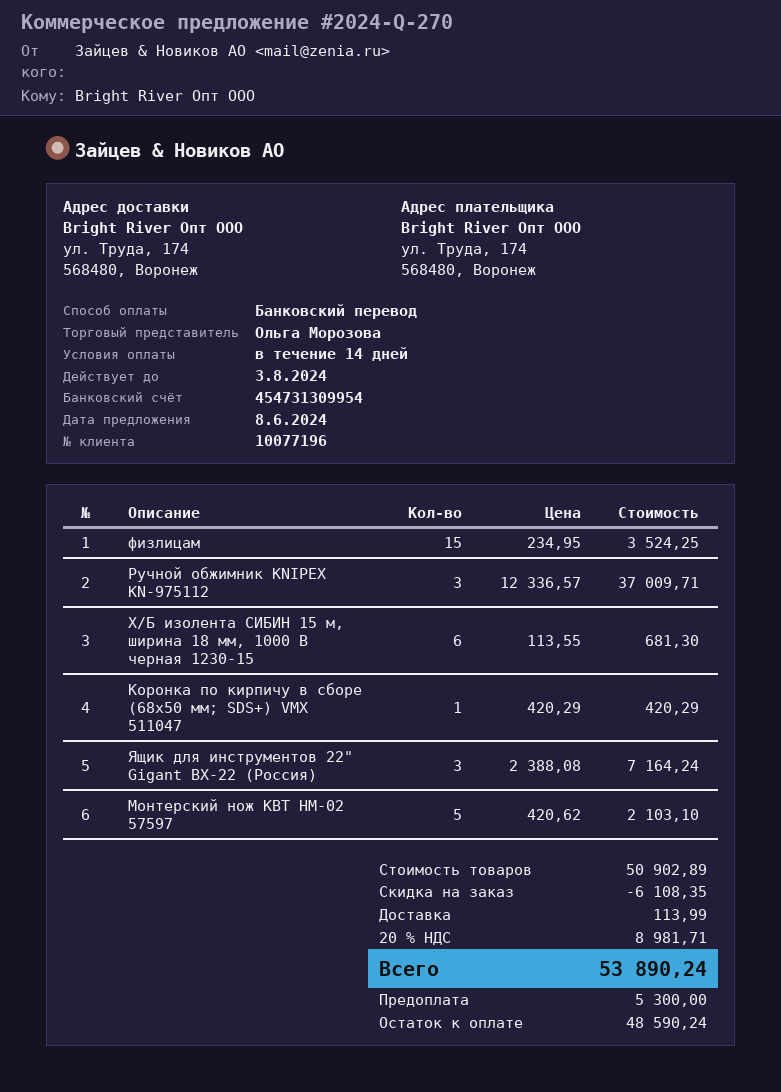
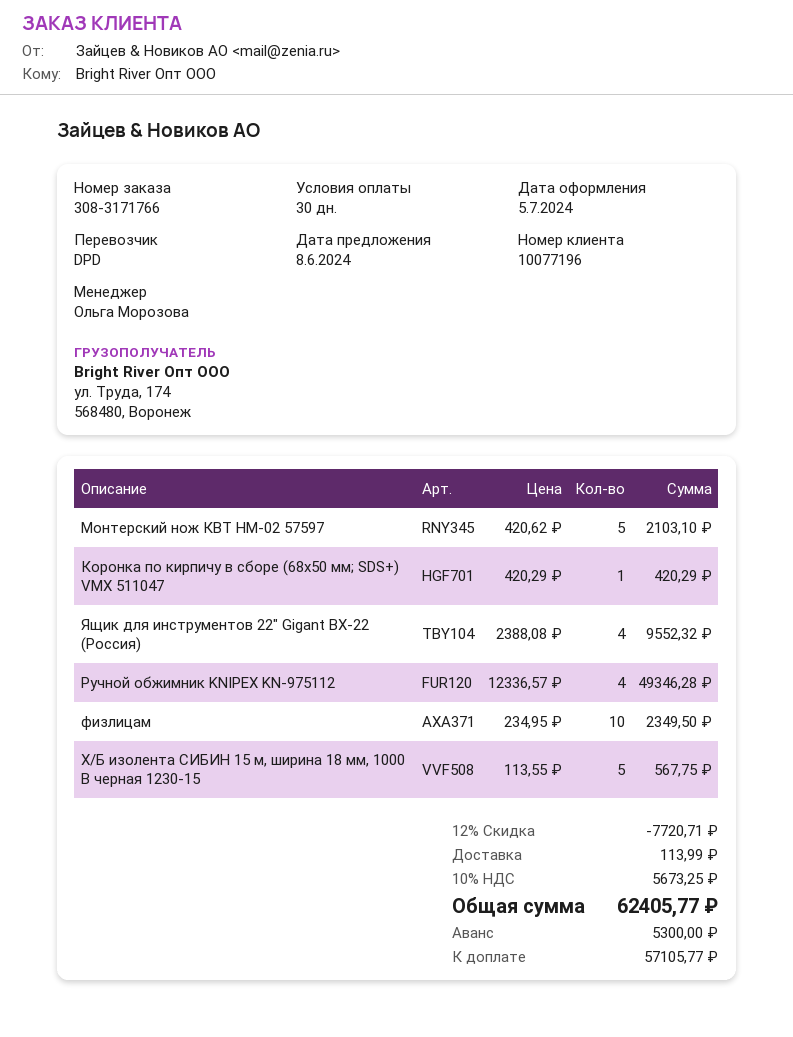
payment terms: 14 days -> 30 days
физлицам: 15 x 234.95 = 3524.25 -> 10 x 234.95 = 2349.50
Ручной обжимник KNIPEX KN-975112: 3 x 12336.57 = 37009.71 -> 4 x 12336.57 = 49346.28
Х/Б изолента СИБИН 15 м, ширина 18 мм, 1000 В черная 1230-15: 6 x 113.55 = 681.30 -> 5 x 113.55 = 567.75
Ящик для инструментов 22" Gigant BX-22 (Россия): 3 x 2388.08 = 7164.24 -> 4 x 2388.08 = 9552.32
discount: 6108.35 -> 7720.71
tax: 20% = 8981.71 -> 10% = 5673.25
total: 53890.24 -> 62405.77
balance: 48590.24 -> 57105.77

